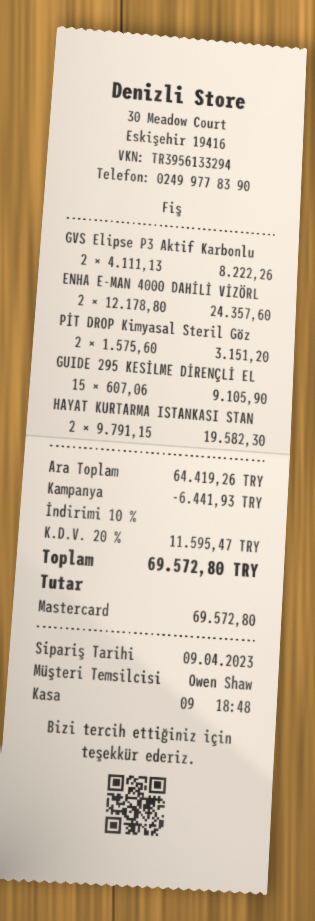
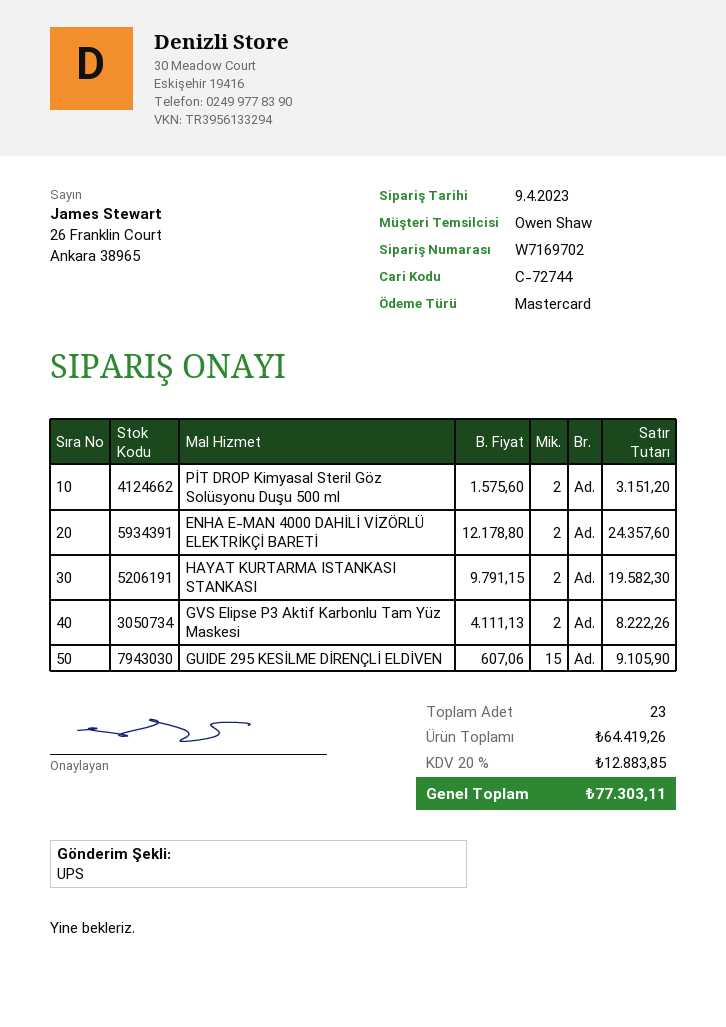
discount: 10% = 6441.93 -> none
tax: 20% = 11595.47 -> 20% = 12883.85
total: 69572.80 -> 77303.11

